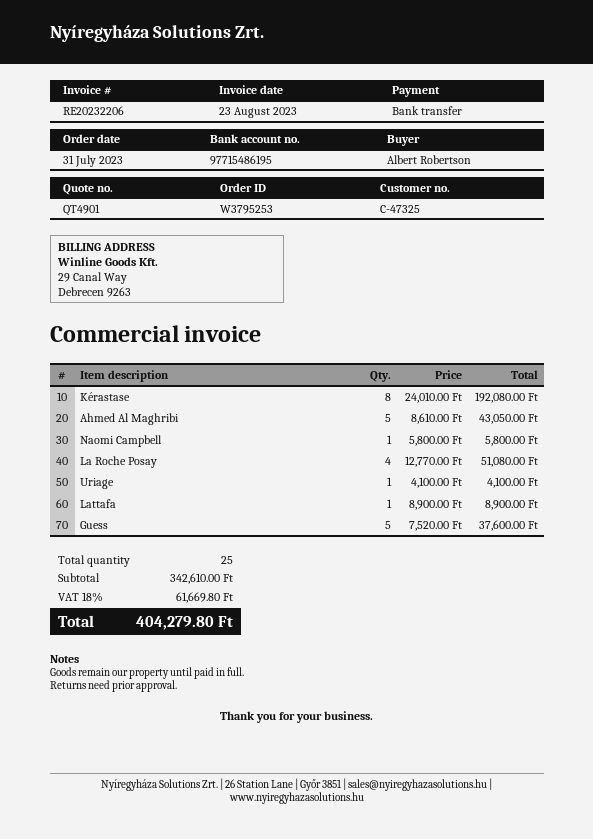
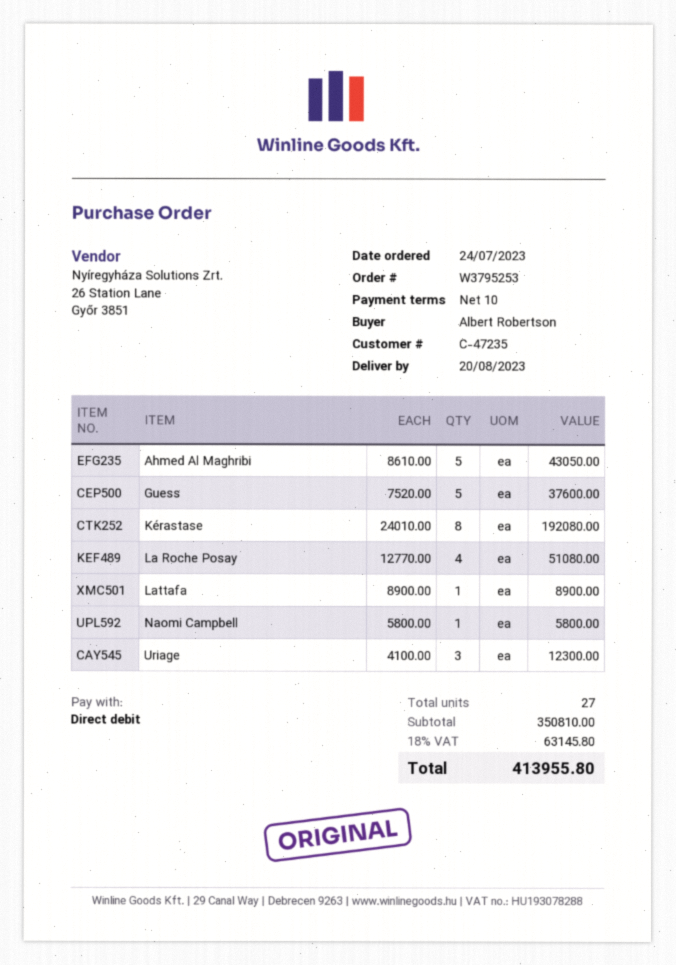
order date: 2023-07-31 -> 2023-07-24
customer number: C-47325 -> C-47235
payment method: bank transfer -> direct debit
Uriage: 1 x 4100.00 = 4100.00 -> 3 x 4100.00 = 12300.00
total quantity: 25 -> 27
subtotal: 342610.00 -> 350810.00
tax: 18% = 61669.80 -> 18% = 63145.80
total: 404279.80 -> 413955.80

